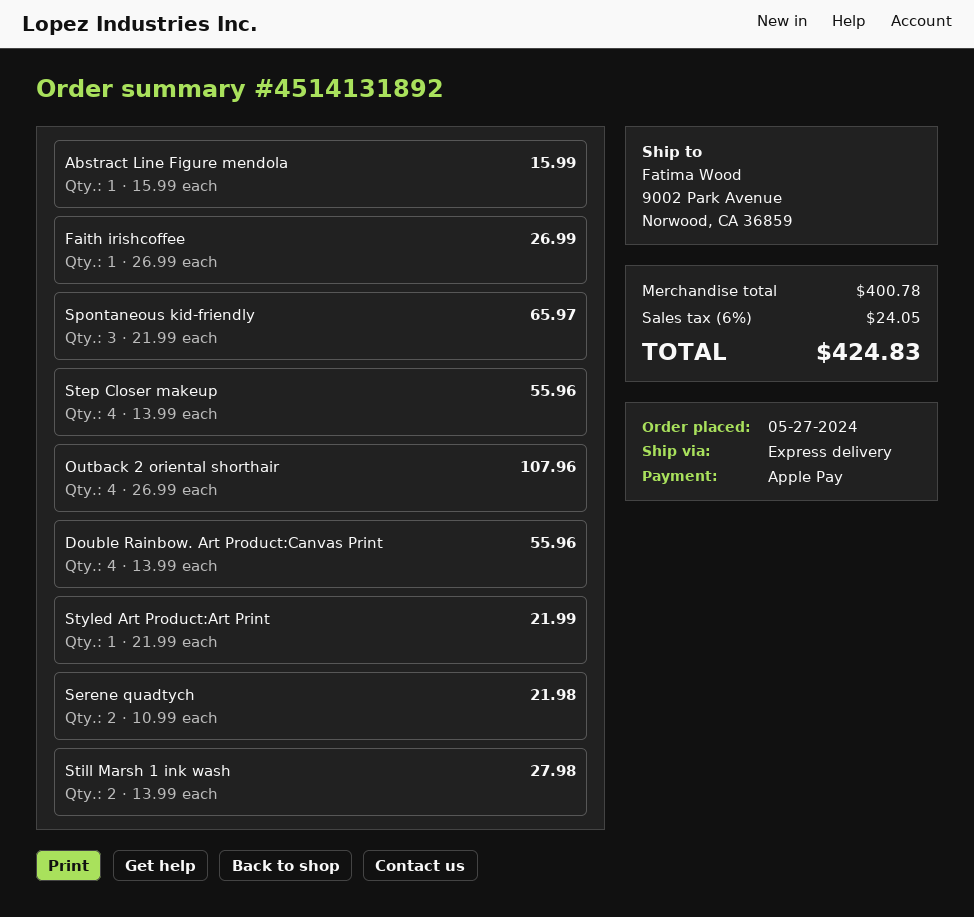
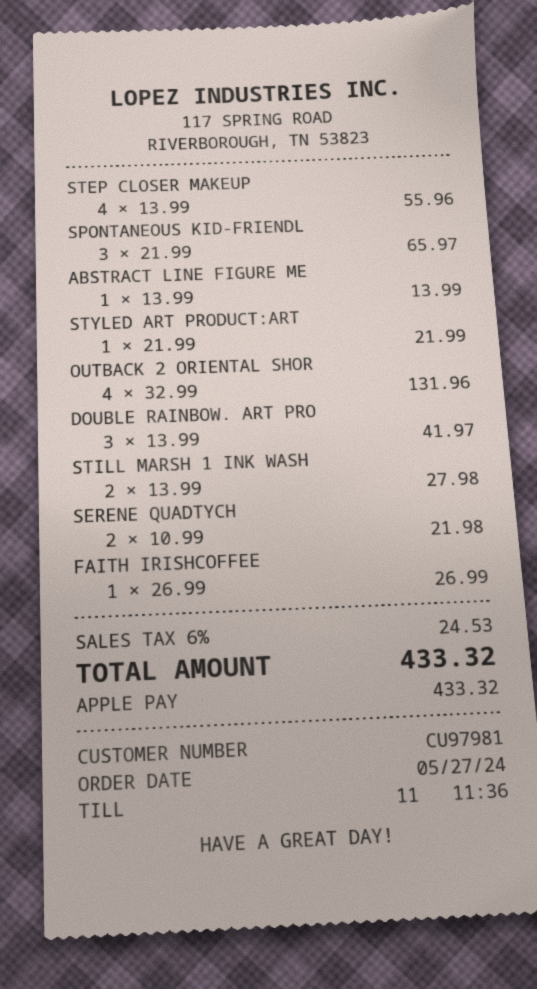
Abstract Line Figure mendola: 1 x 15.99 = 15.99 -> 1 x 13.99 = 13.99
Outback 2 oriental shorthair: 4 x 26.99 = 107.96 -> 4 x 32.99 = 131.96
Double Rainbow. Art Product:Canvas Print: 4 x 13.99 = 55.96 -> 3 x 13.99 = 41.97
tax: 6% = 24.05 -> 6% = 24.53
total: 424.83 -> 433.32

